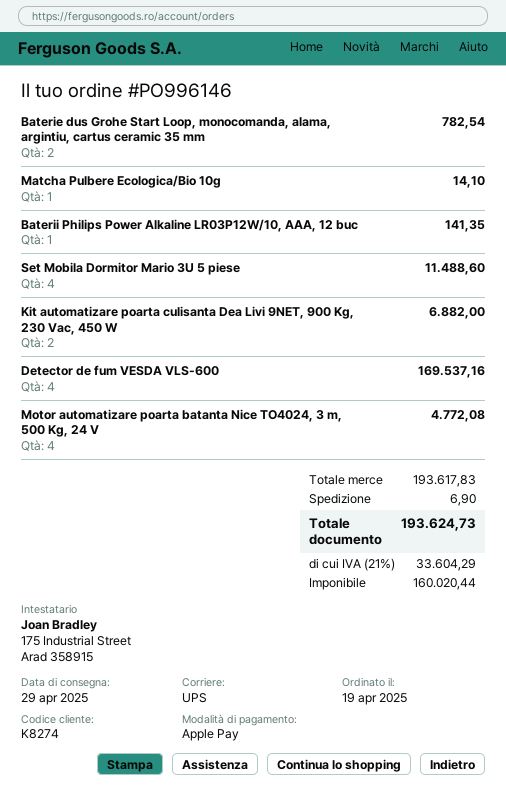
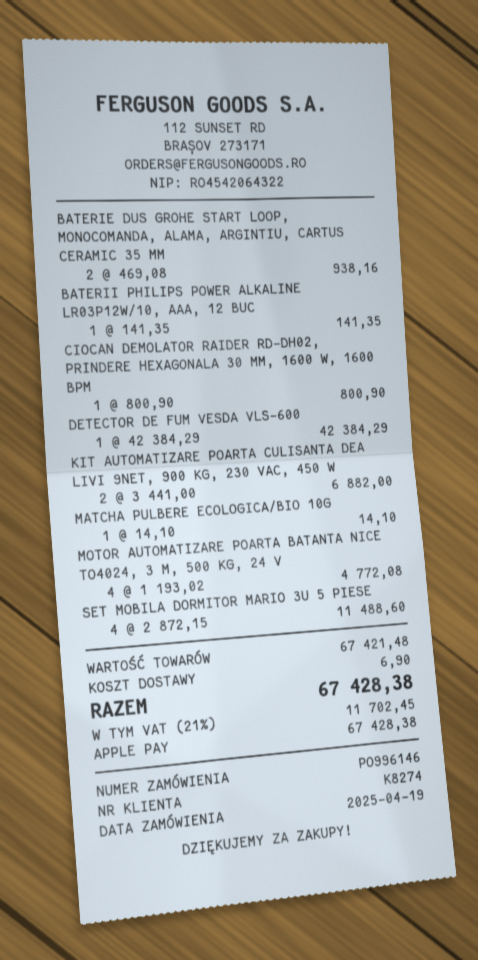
Baterie dus Grohe Start Loop, monocomanda, alama, argintiu, cartus ceramic 35 mm: 2 for 782.54 -> 2 for 938.16
Detector de fum VESDA VLS-600: 4 for 169537.16 -> 1 for 42384.29
CIOCAN DEMOLATOR RAIDER RD-DH02, PRINDERE HEXAGONALA 30 MM, 1600 W, 1600 BPM: none -> 1 for 800.90
subtotal: 193617.83 -> 67421.48
tax: 21% = 33604.29 -> 21% = 11702.45
total: 193624.73 -> 67428.38

